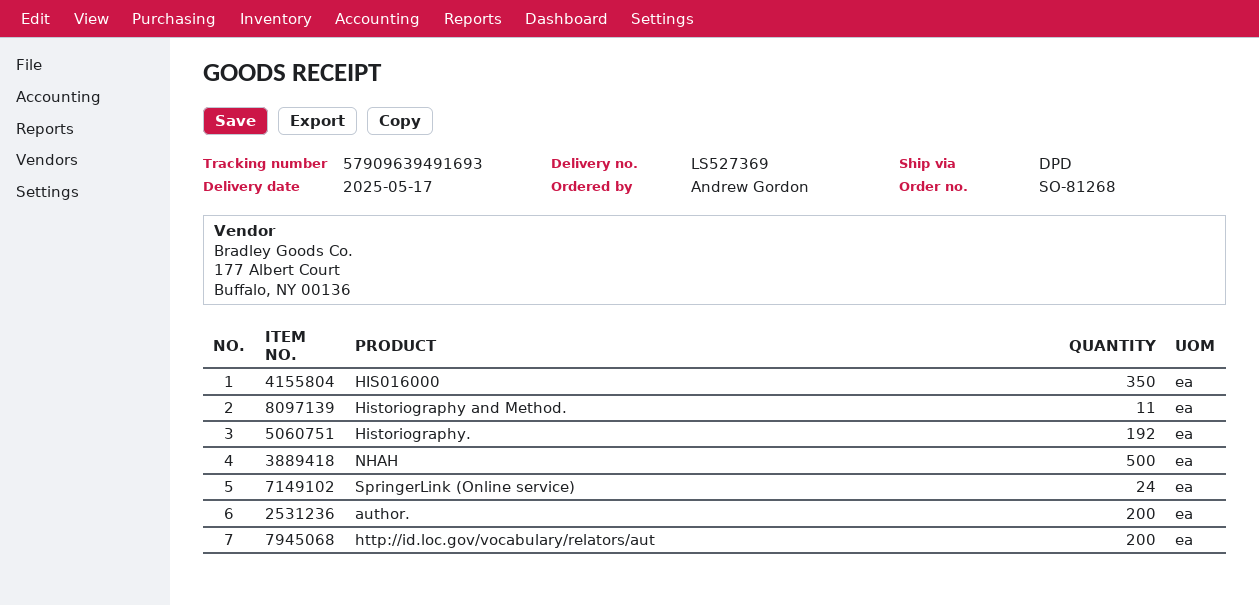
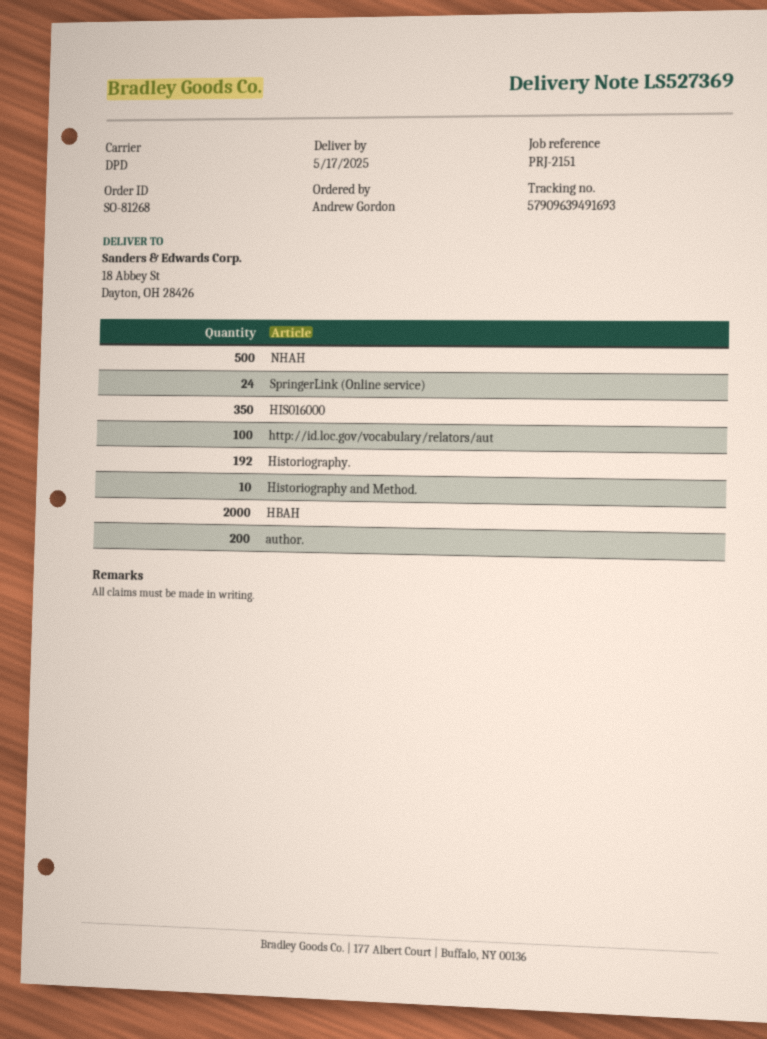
Historiography and Method.: 11 -> 10
http://id.loc.gov/vocabulary/relators/aut: 200 -> 100
HBAH: none -> 2000

